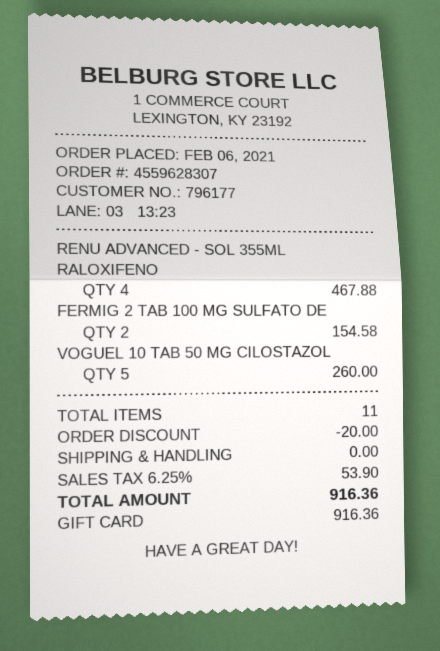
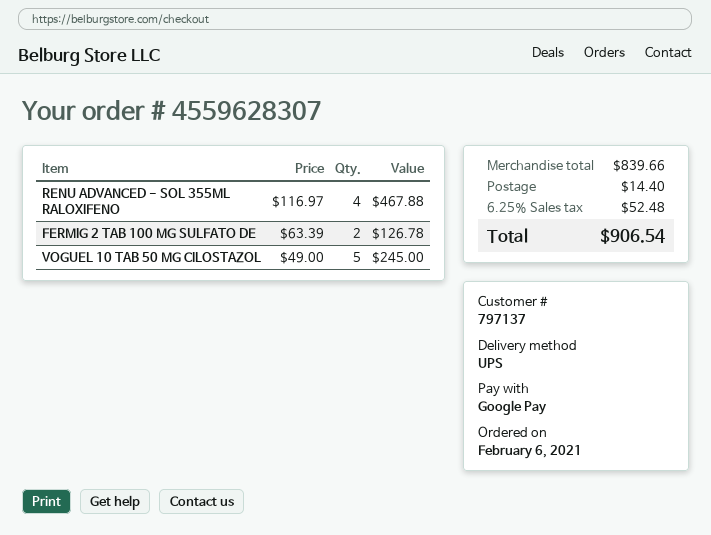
customer number: 796177 -> 797137
payment method: gift card -> Google Pay
FERMIG 2 TAB 100 MG SULFATO DE: 2 for 154.58 -> 2 for 126.78
VOGUEL 10 TAB 50 MG CILOSTAZOL: 5 for 260.00 -> 5 for 245.00
discount: 20.00 -> none
shipping: 0.00 -> 14.40
tax: 6.25% = 53.90 -> 6.25% = 52.48
total: 916.36 -> 906.54

